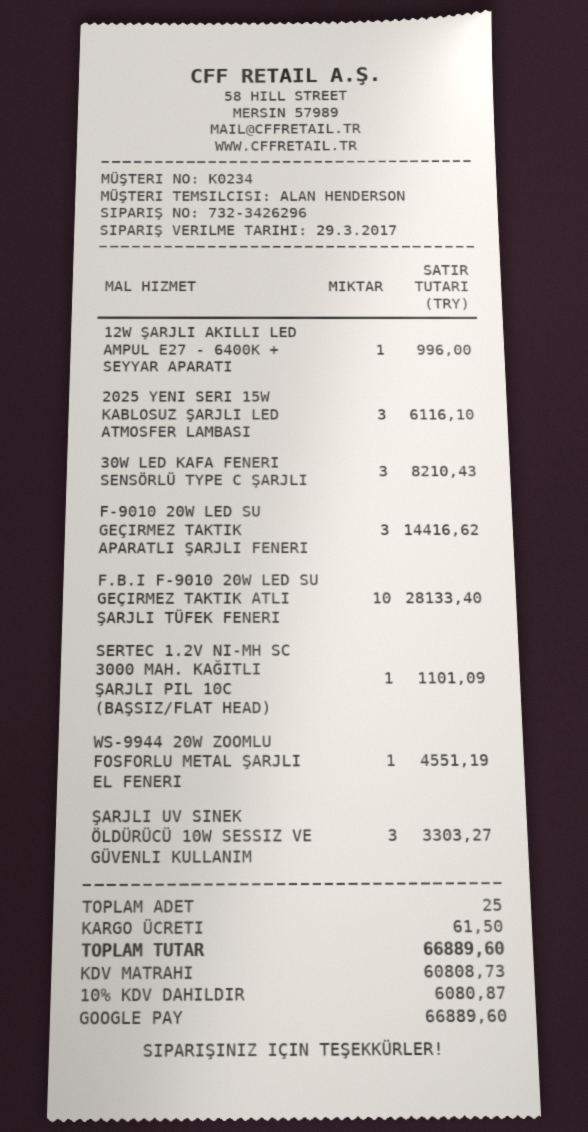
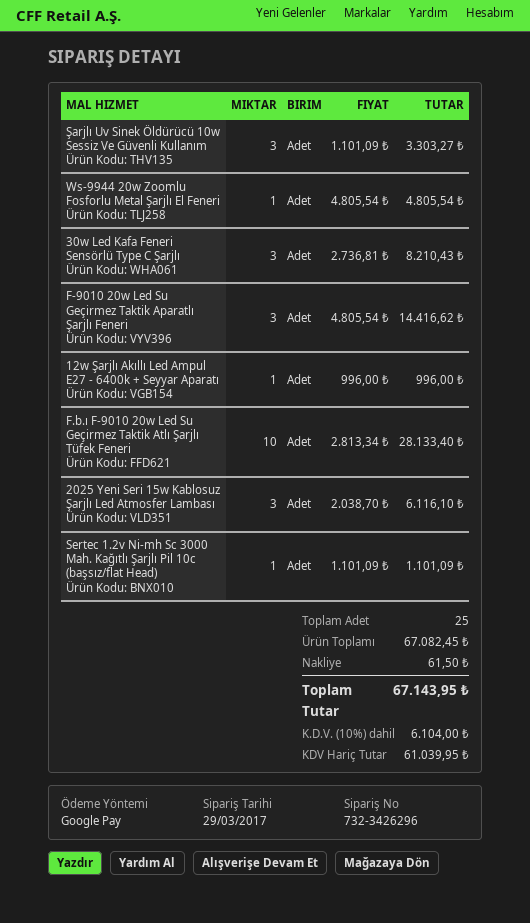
WS-9944 20W ZOOMLU FOSFORLU METAL ŞARJLI EL FENERI: 1 for 4551.19 -> 1 for 4805.54
net: 60808.73 -> 61039.95
tax: 10% = 6080.87 -> 10% = 6104.00
total: 66889.60 -> 67143.95

